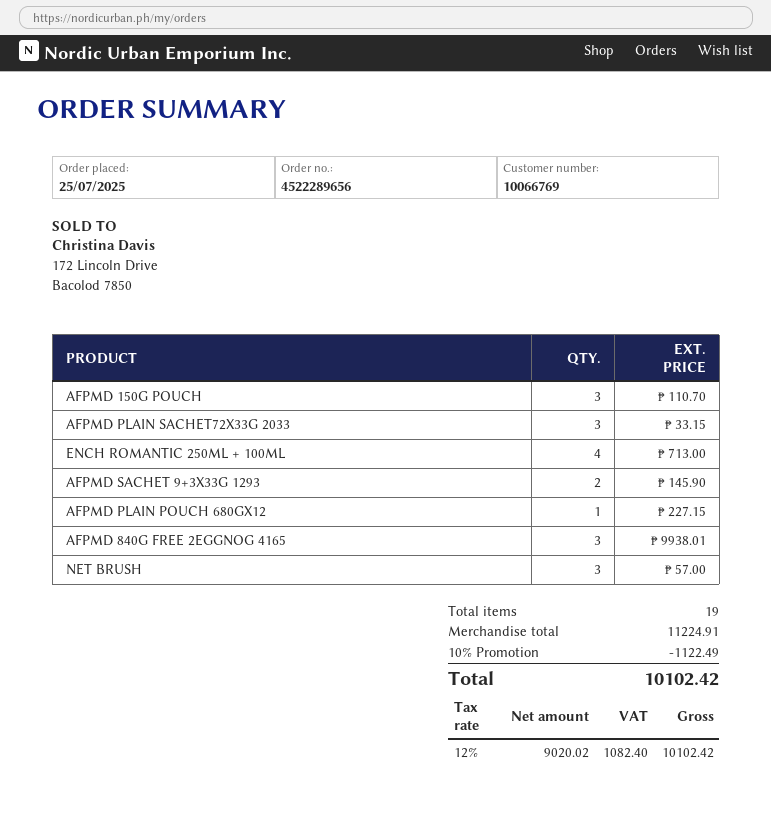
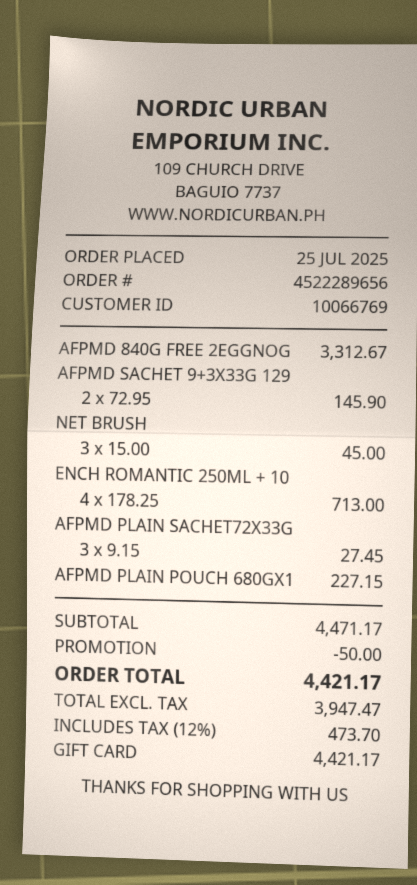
AFPMD 150G POUCH: 3 for 110.70 -> none
AFPMD PLAIN SACHET72X33G 2033: 3 for 33.15 -> 3 for 27.45
AFPMD 840G FREE 2EGGNOG 4165: 3 for 9938.01 -> 1 for 3312.67
NET BRUSH: 3 for 57.00 -> 3 for 45.00
subtotal: 11224.91 -> 4471.17
discount: 1122.49 -> 50.00
net: 9020.02 -> 3947.47
tax: 12% = 1082.40 -> 12% = 473.70
total: 10102.42 -> 4421.17

